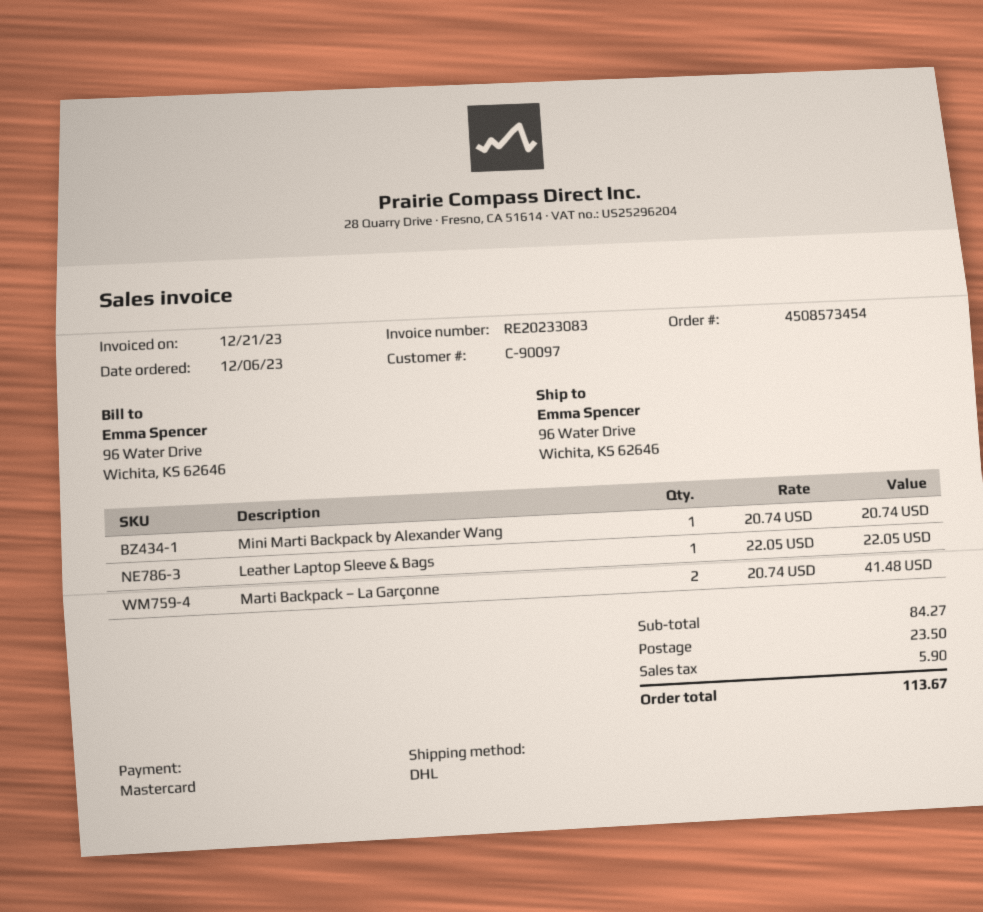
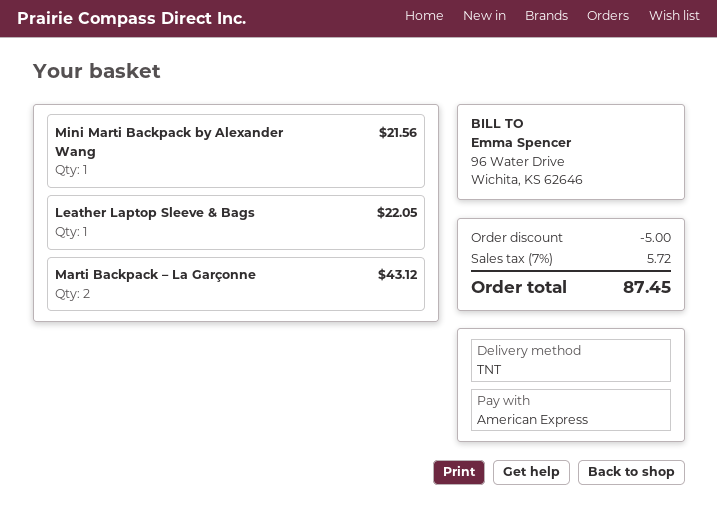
payment method: Mastercard -> American Express
shipping method: DHL -> TNT
Mini Marti Backpack by Alexander Wang: 1 for 20.74 -> 1 for 21.56
Marti Backpack – La Garçonne: 2 for 41.48 -> 2 for 43.12
discount: none -> 5.00
shipping: 23.50 -> none
tax: 5.90 -> 5.72
total: 113.67 -> 87.45

